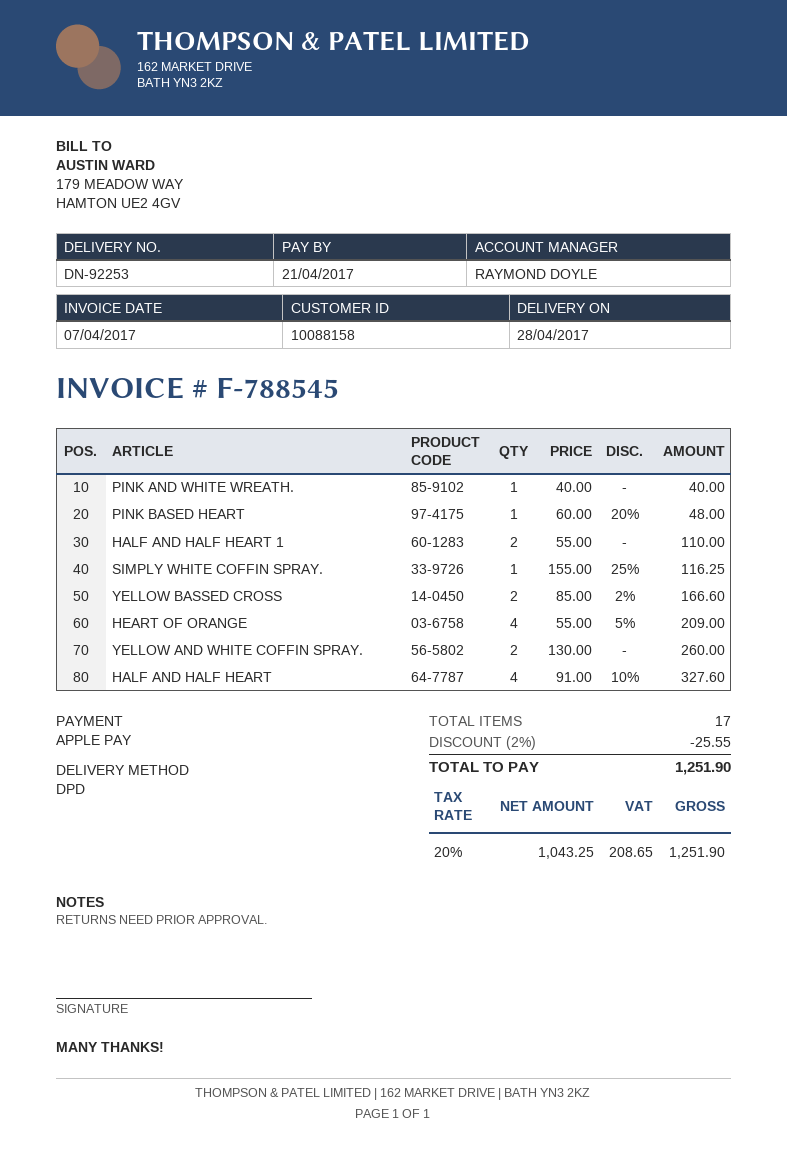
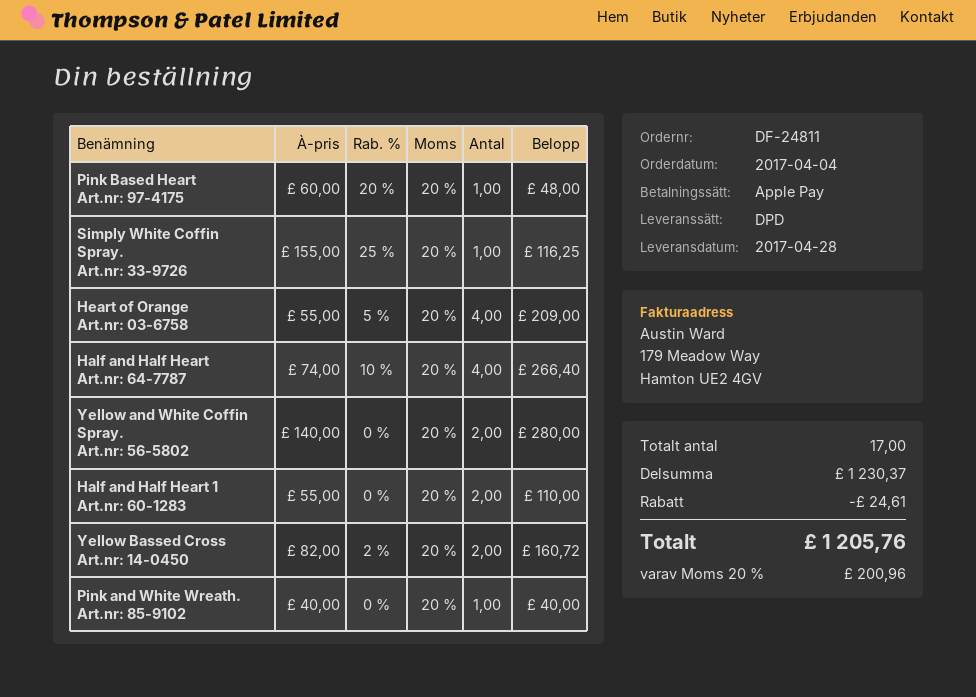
YELLOW BASSED CROSS: 2 x 85.00 - 2% = 166.60 -> 2 x 82.00 - 2% = 160.72
YELLOW AND WHITE COFFIN SPRAY.: 2 x 130.00 = 260.00 -> 2 x 140.00 = 280.00
HALF AND HALF HEART: 4 x 91.00 - 10% = 327.60 -> 4 x 74.00 - 10% = 266.40
discount: 25.55 -> 24.61
tax: 20% = 208.65 -> 20% = 200.96
total: 1251.90 -> 1205.76

